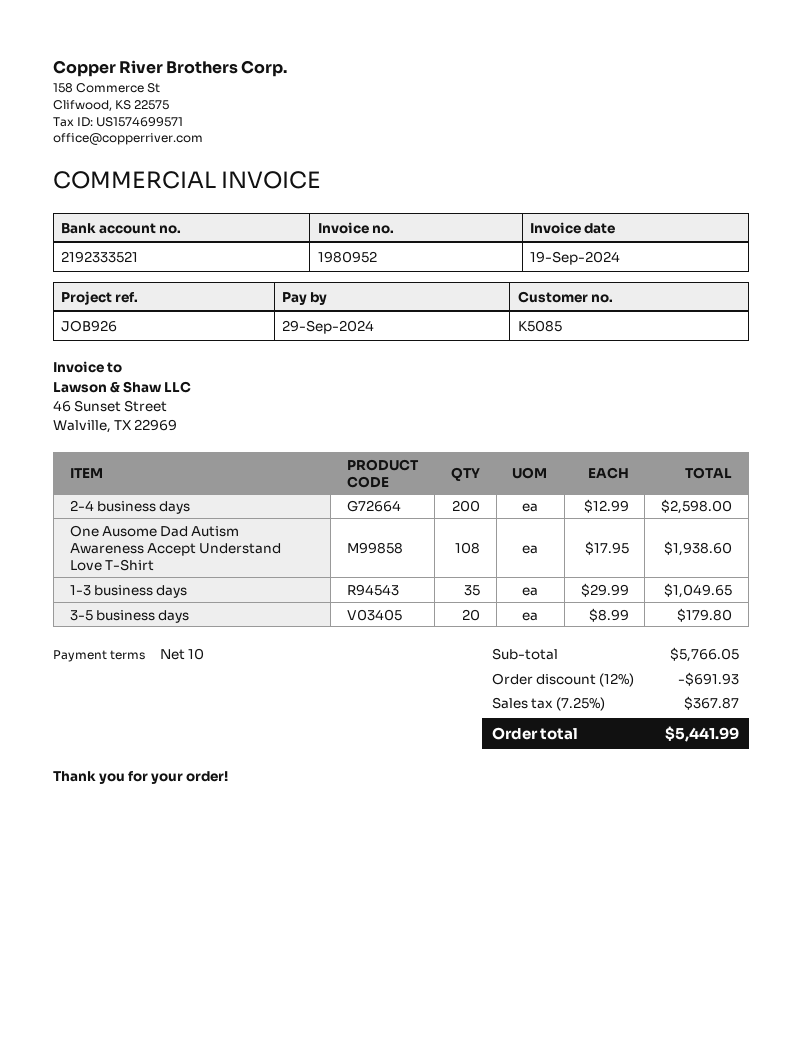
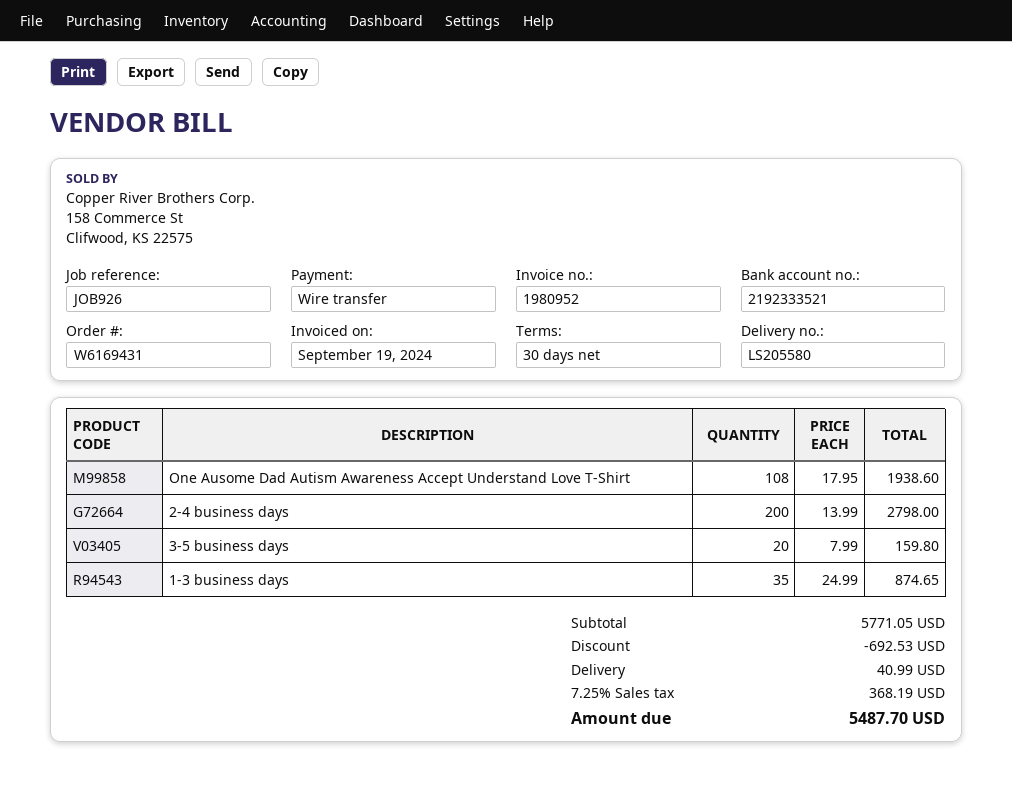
payment terms: 10 days -> 30 days
2-4 business days: 200 x 12.99 = 2598.00 -> 200 x 13.99 = 2798.00
1-3 business days: 35 x 29.99 = 1049.65 -> 35 x 24.99 = 874.65
3-5 business days: 20 x 8.99 = 179.80 -> 20 x 7.99 = 159.80
subtotal: 5766.05 -> 5771.05
discount: 691.93 -> 692.53
shipping: none -> 40.99
tax: 7.25% = 367.87 -> 7.25% = 368.19
total: 5441.99 -> 5487.70

